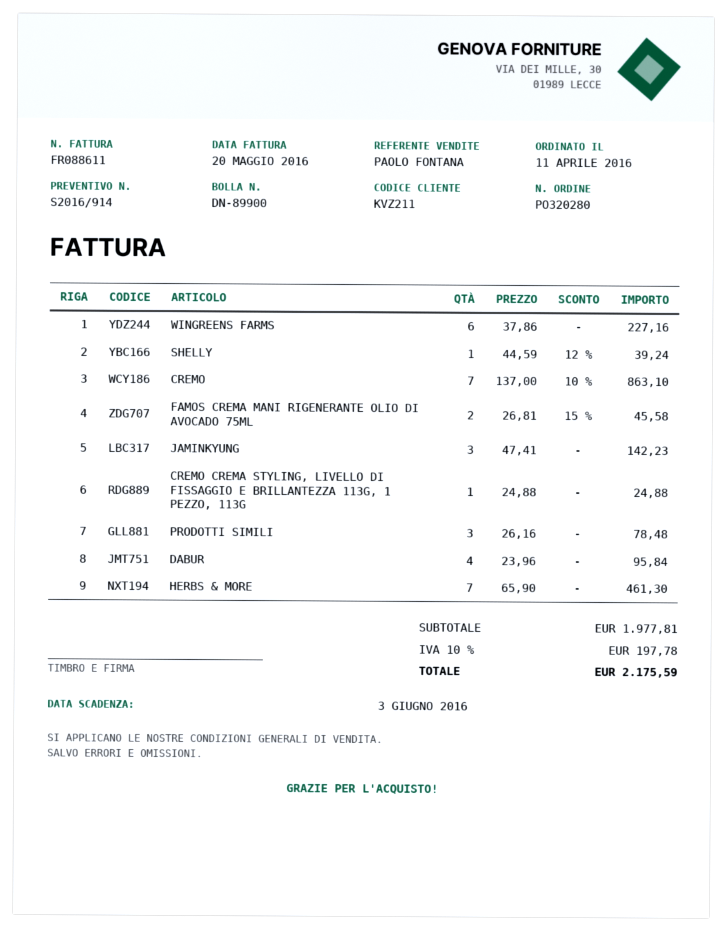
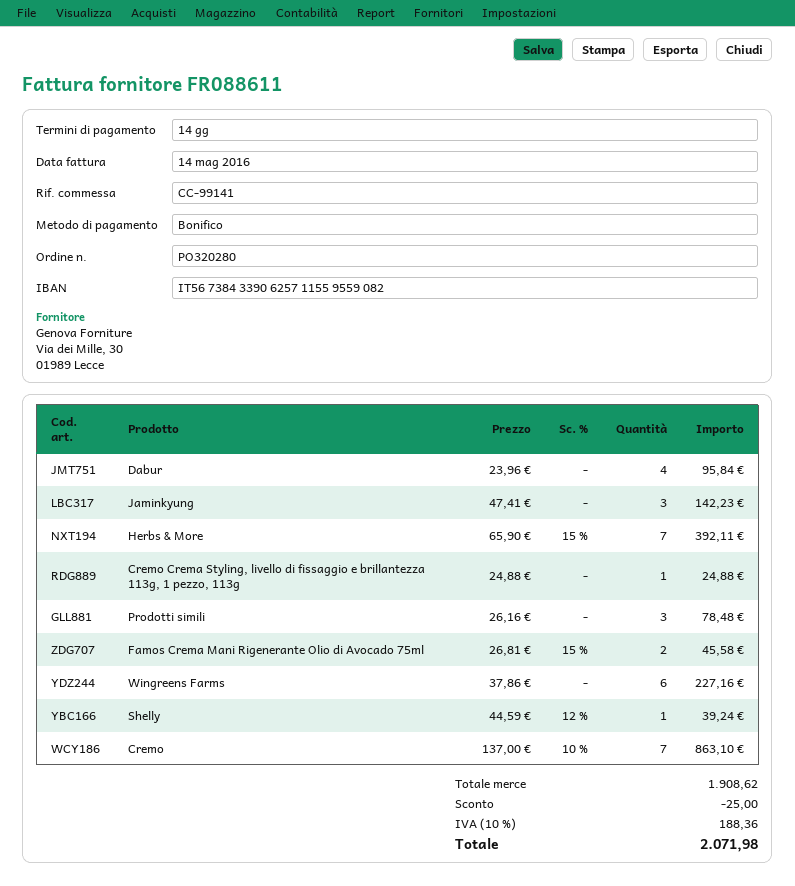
invoice date: 2016-05-20 -> 2016-05-14
HERBS & MORE: 7 x 65.90 = 461.30 -> 7 x 65.90 - 15% = 392.11
subtotal: 1977.81 -> 1908.62
discount: none -> 25.00
tax: 10% = 197.78 -> 10% = 188.36
total: 2175.59 -> 2071.98

